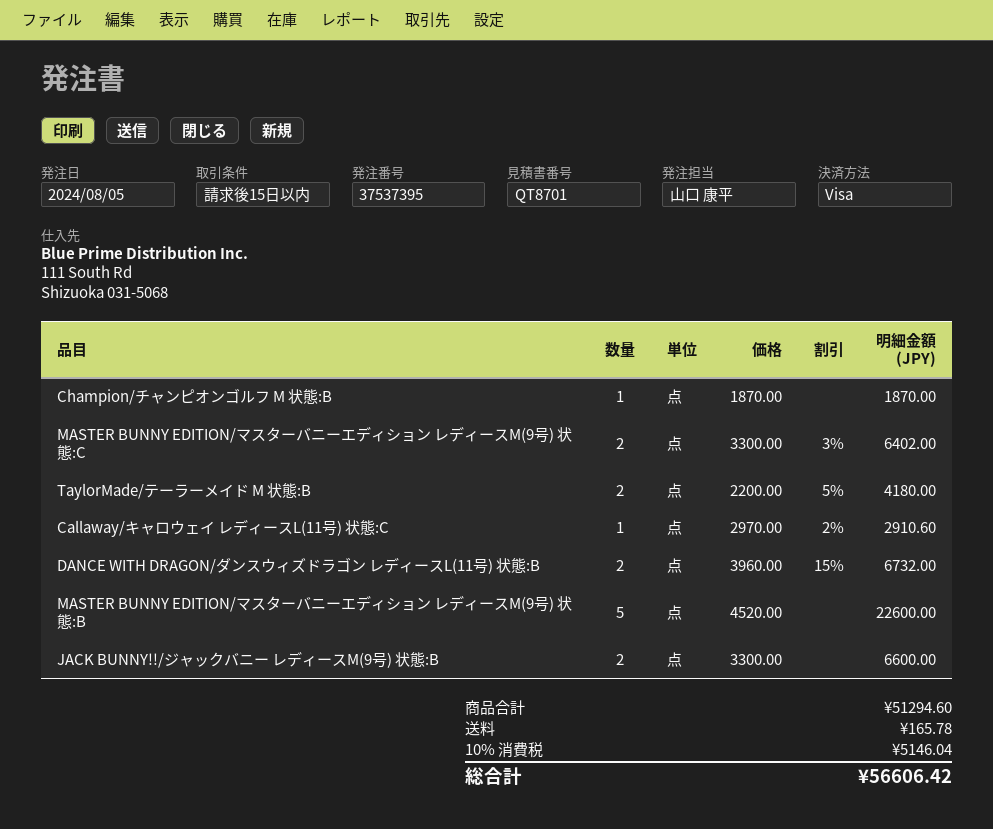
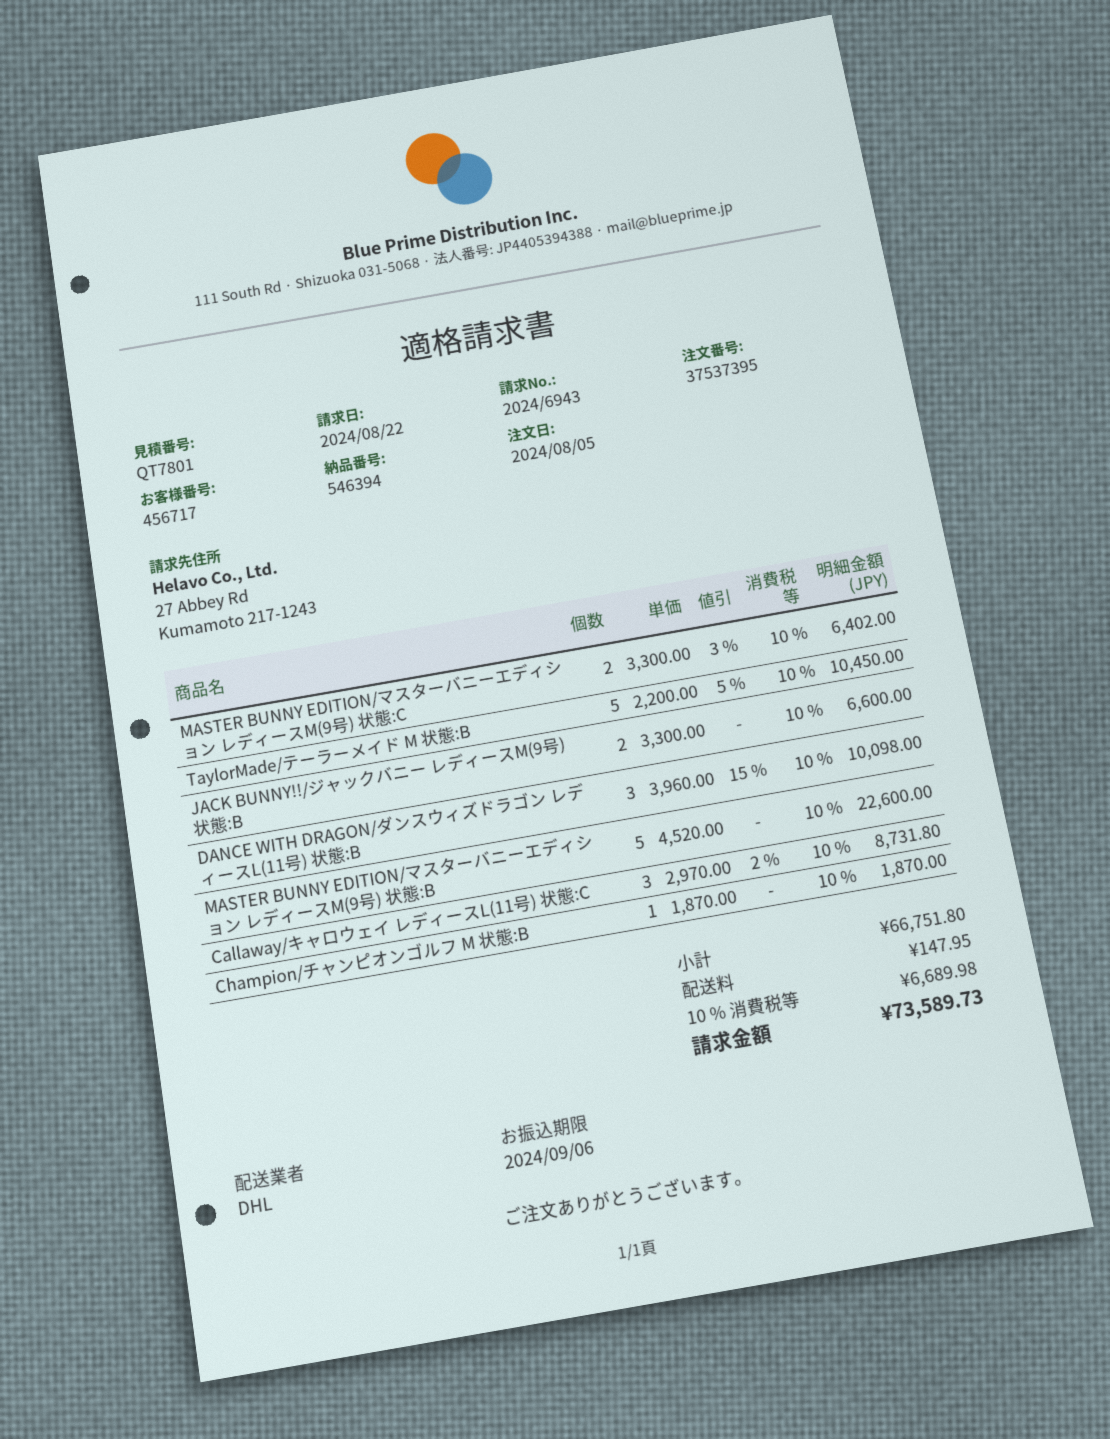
quote number: QT8701 -> QT7801
TaylorMade/テーラーメイド M 状態:B: 2 x 2200.00 - 5% = 4180.00 -> 5 x 2200.00 - 5% = 10450.00
Callaway/キャロウェイ レディースL(11号) 状態:C: 1 x 2970.00 - 2% = 2910.60 -> 3 x 2970.00 - 2% = 8731.80
DANCE WITH DRAGON/ダンスウィズドラゴン レディースL(11号) 状態:B: 2 x 3960.00 - 15% = 6732.00 -> 3 x 3960.00 - 15% = 10098.00
subtotal: 51294.60 -> 66751.80
shipping: 165.78 -> 147.95
tax: 10% = 5146.04 -> 10% = 6689.98
total: 56606.42 -> 73589.73

